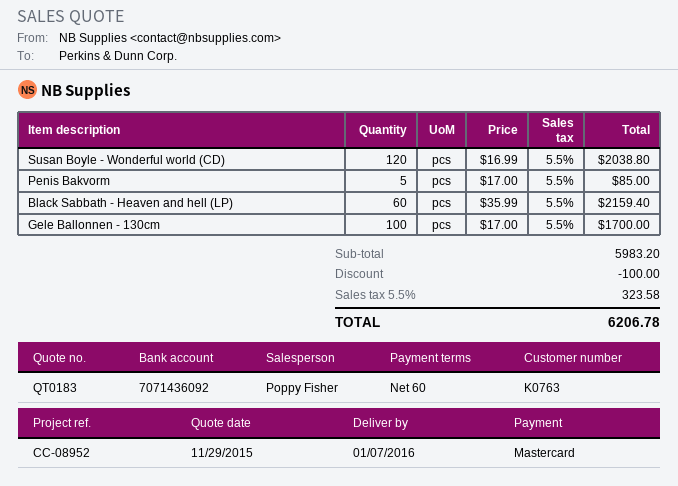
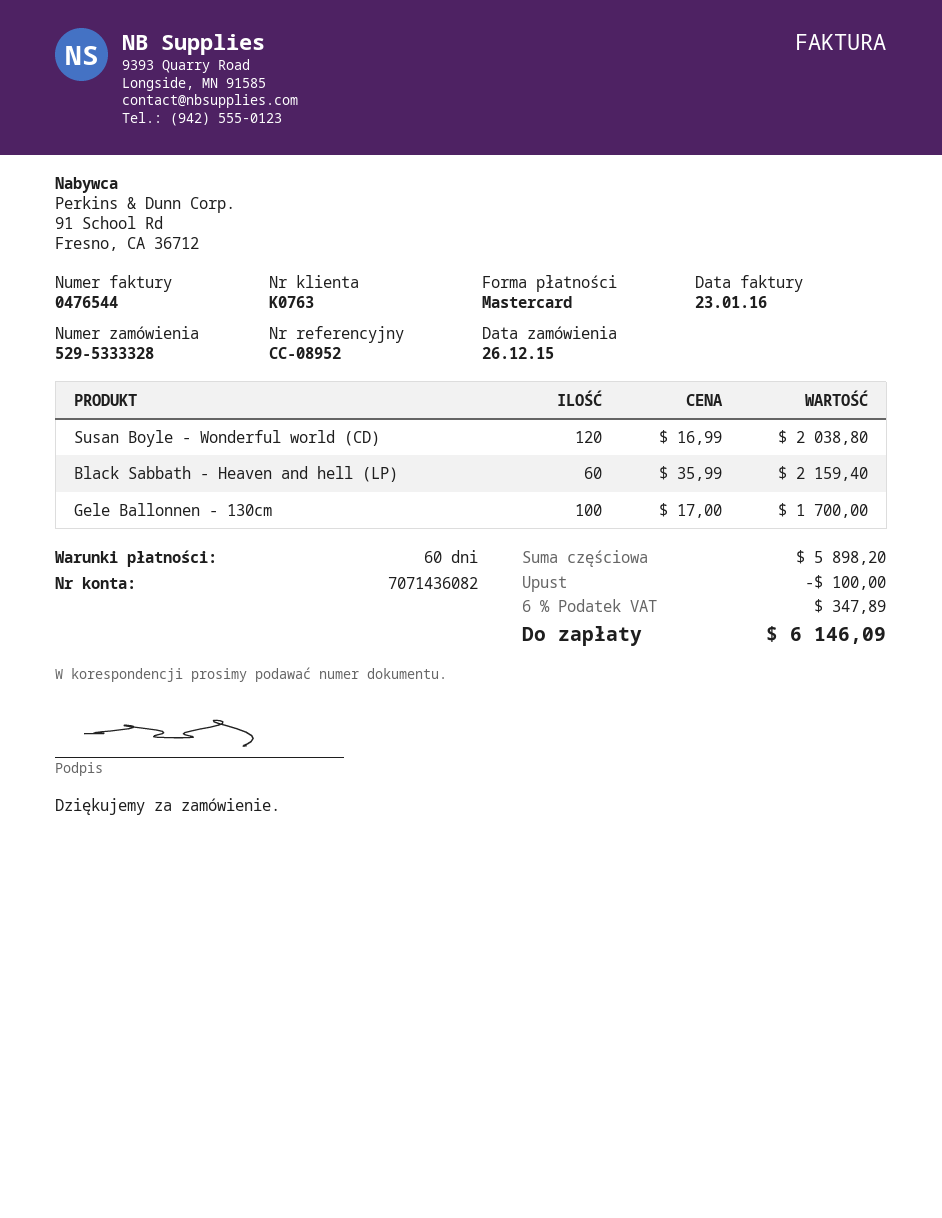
bank account: 7071436092 -> 7071436082
Penis Bakvorm: 5 x 17.00 = 85.00 -> none
subtotal: 5983.20 -> 5898.20
tax: 5.5% = 323.58 -> 6% = 347.89
total: 6206.78 -> 6146.09

